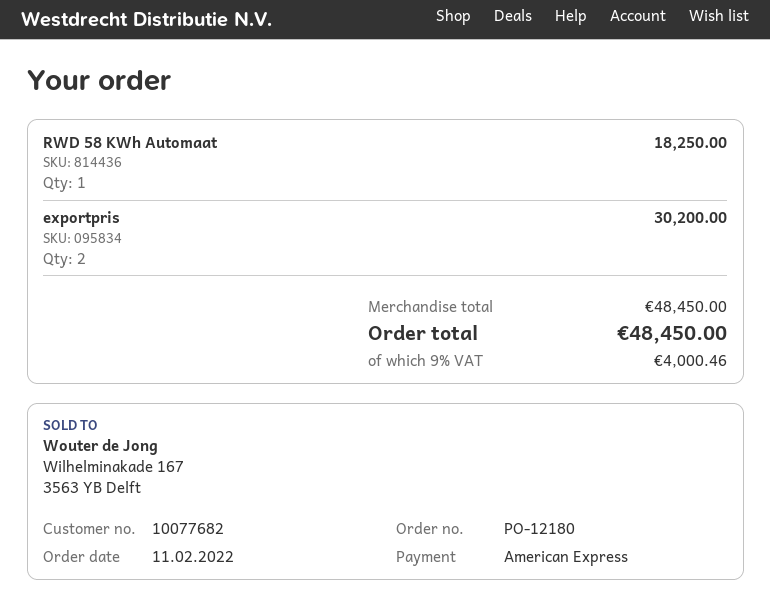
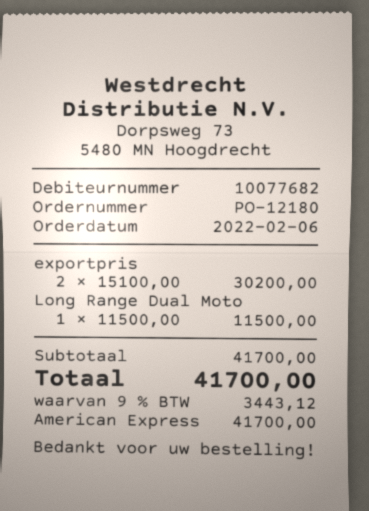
order date: 2022-02-11 -> 2022-02-06
RWD 58 KWh Automaat: 1 for 18250.00 -> none
Long Range Dual Moto: none -> 1 for 11500.00
subtotal: 48450.00 -> 41700.00
tax: 9% = 4000.46 -> 9% = 3443.12
total: 48450.00 -> 41700.00

